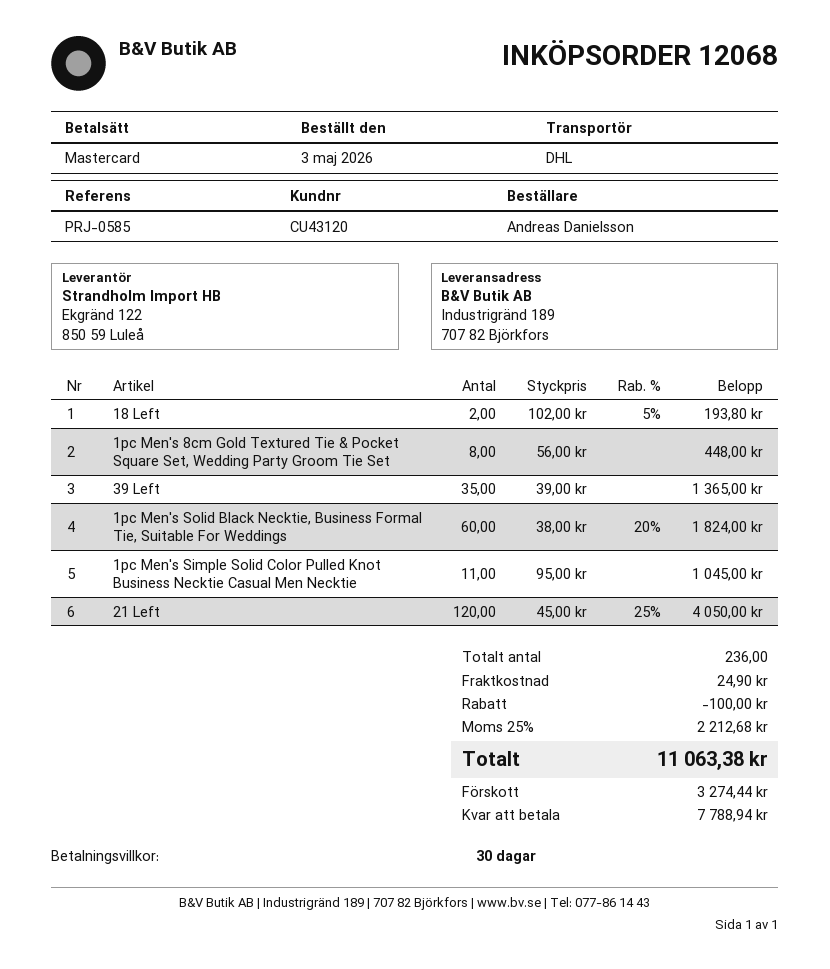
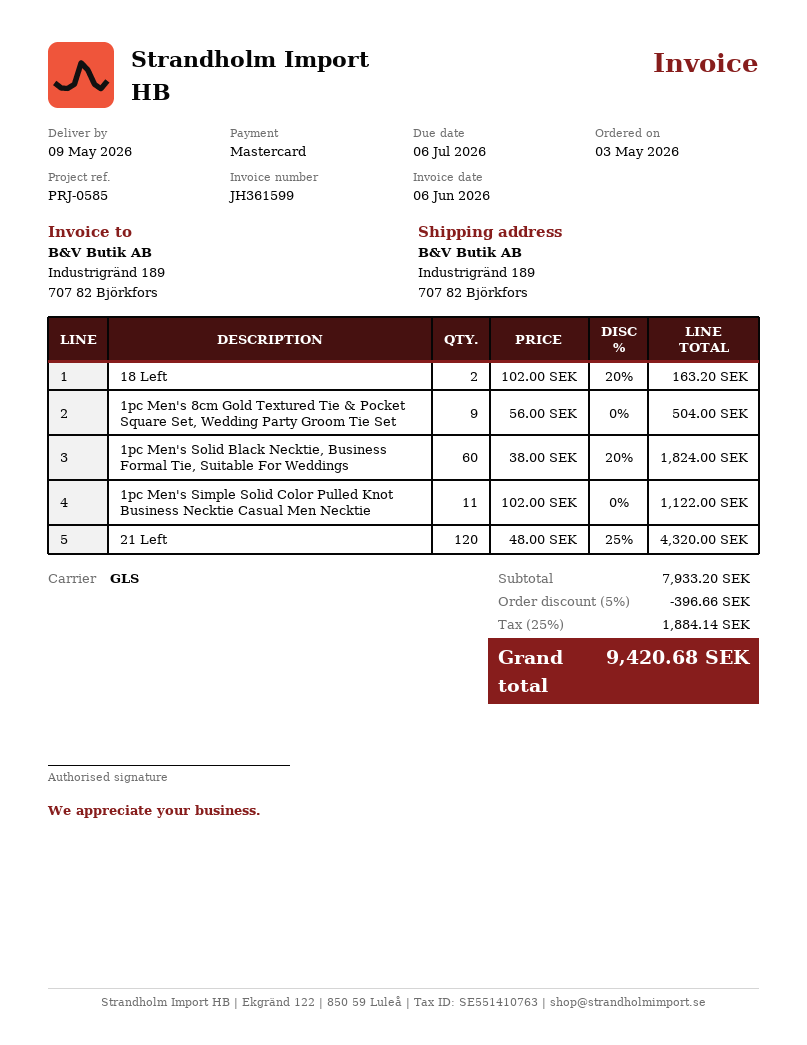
shipping method: DHL -> GLS
18 Left: 2 x 102.00 - 5% = 193.80 -> 2 x 102.00 - 20% = 163.20
1pc Men's 8cm Gold Textured Tie & Pocket Square Set, Wedding Party Groom Tie Set: 8 x 56.00 = 448.00 -> 9 x 56.00 = 504.00
39 Left: 35 x 39.00 = 1365.00 -> none
1pc Men's Simple Solid Color Pulled Knot Business Necktie Casual Men Necktie: 11 x 95.00 = 1045.00 -> 11 x 102.00 = 1122.00
21 Left: 120 x 45.00 - 25% = 4050.00 -> 120 x 48.00 - 25% = 4320.00
discount: 100.00 -> 396.66
shipping: 24.90 -> none
tax: 25% = 2212.68 -> 25% = 1884.14
total: 11063.38 -> 9420.68

